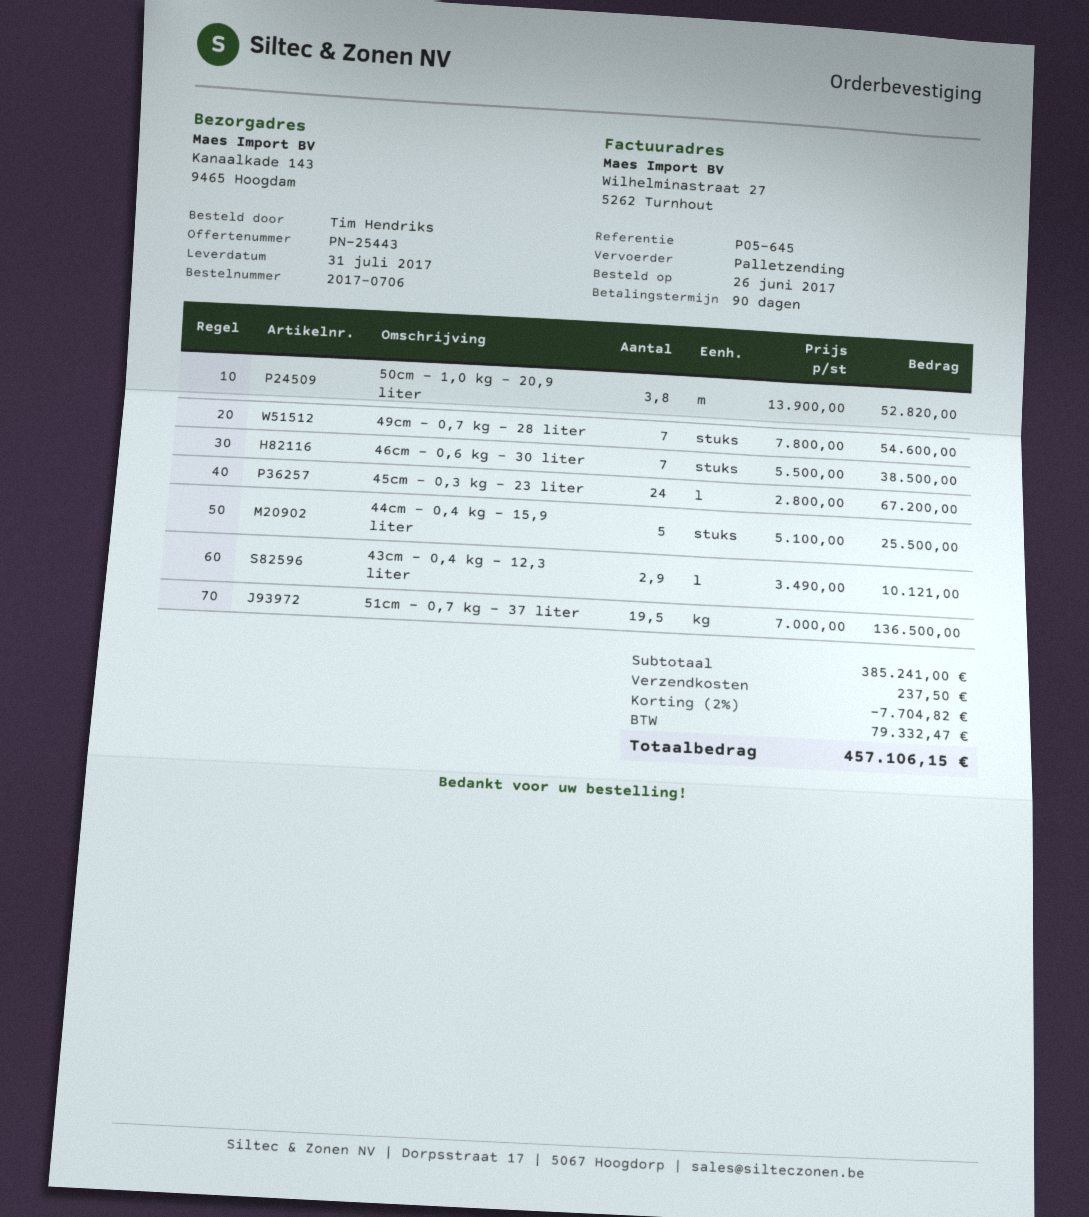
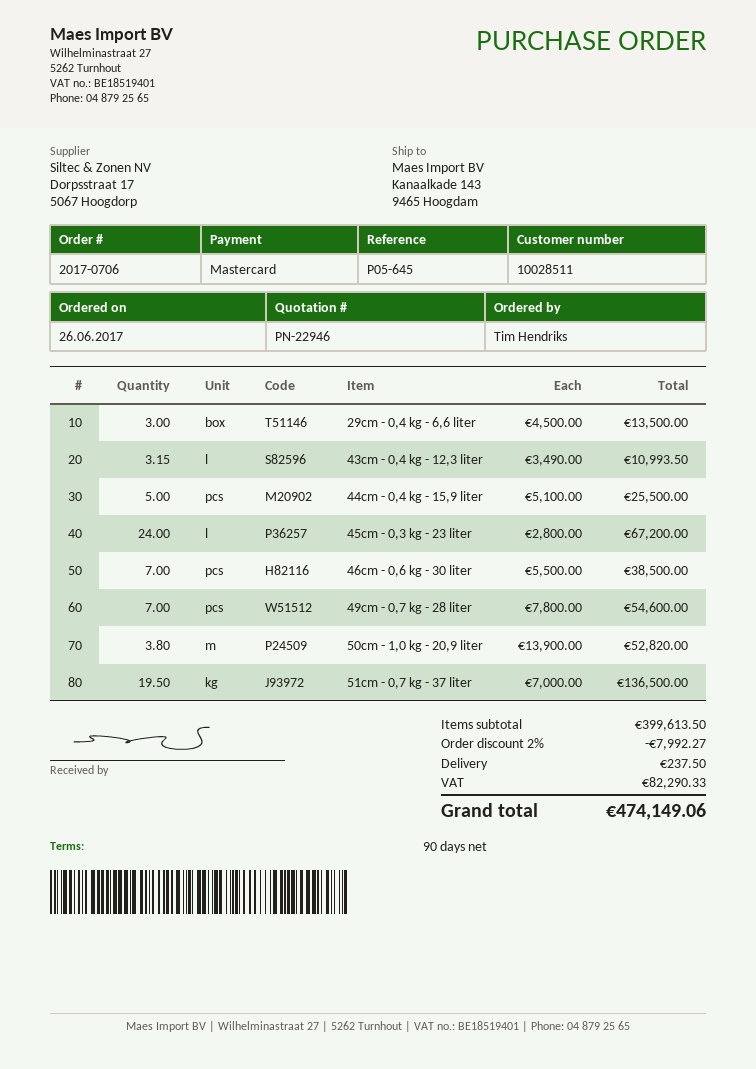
quote number: PN-25443 -> PN-22946
43cm - 0,4 kg - 12,3 liter: 2.9 x 3490.00 = 10121.00 -> 3.15 x 3490.00 = 10993.50
29cm - 0,4 kg - 6,6 liter: none -> 3 x 4500.00 = 13500.00
subtotal: 385241.00 -> 399613.50
discount: 2% = 7704.82 -> 2% = 7992.27
tax: 79332.47 -> 82290.33
total: 457106.15 -> 474149.06

